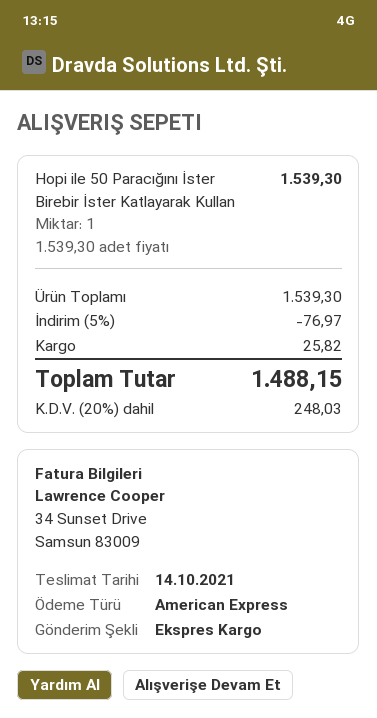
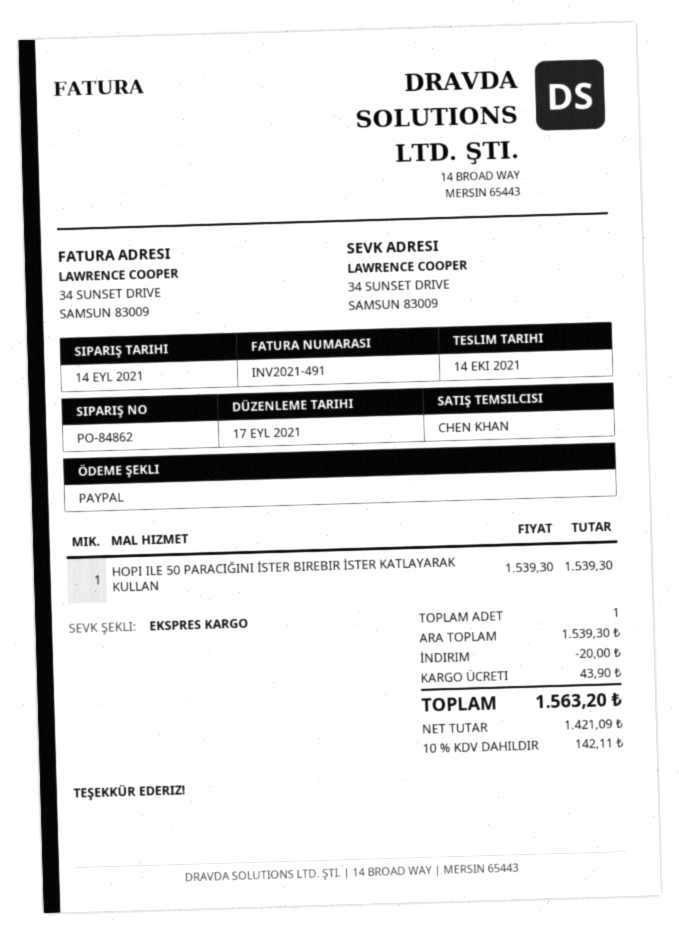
payment method: American Express -> PayPal
discount: 76.97 -> 20.00
shipping: 25.82 -> 43.90
tax: 20% = 248.03 -> 10% = 142.11
total: 1488.15 -> 1563.20

